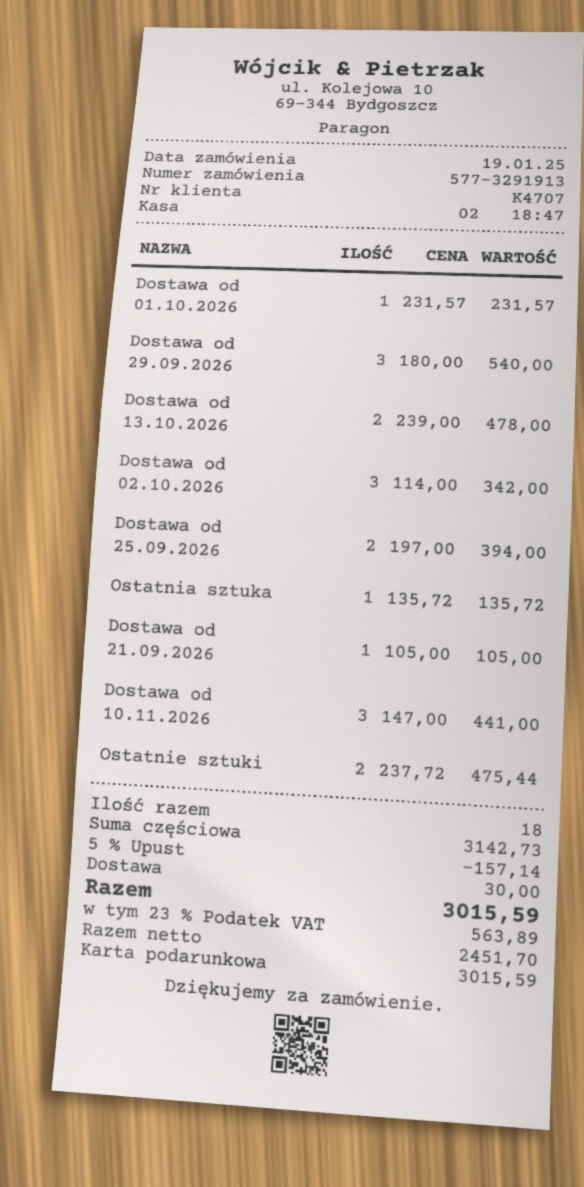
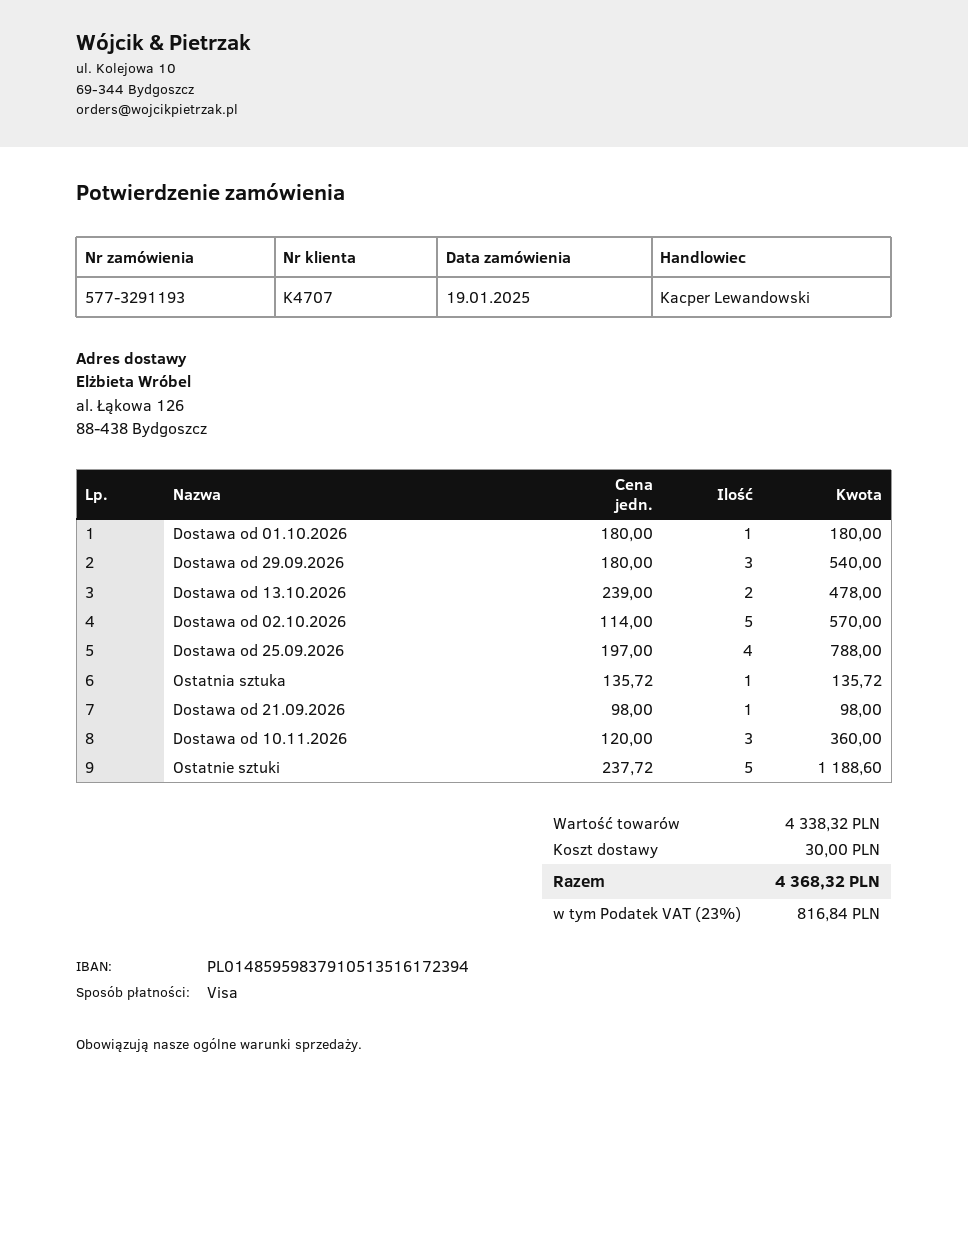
order number: 577-3291913 -> 577-3291193
payment method: gift card -> Visa
Dostawa od 01.10.2026: 1 x 231.57 = 231.57 -> 1 x 180.00 = 180.00
Dostawa od 02.10.2026: 3 x 114.00 = 342.00 -> 5 x 114.00 = 570.00
Dostawa od 25.09.2026: 2 x 197.00 = 394.00 -> 4 x 197.00 = 788.00
Dostawa od 21.09.2026: 1 x 105.00 = 105.00 -> 1 x 98.00 = 98.00
Dostawa od 10.11.2026: 3 x 147.00 = 441.00 -> 3 x 120.00 = 360.00
Ostatnie sztuki: 2 x 237.72 = 475.44 -> 5 x 237.72 = 1188.60
subtotal: 3142.73 -> 4338.32
discount: 5% = 157.14 -> none
tax: 23% = 563.89 -> 23% = 816.84
total: 3015.59 -> 4368.32

